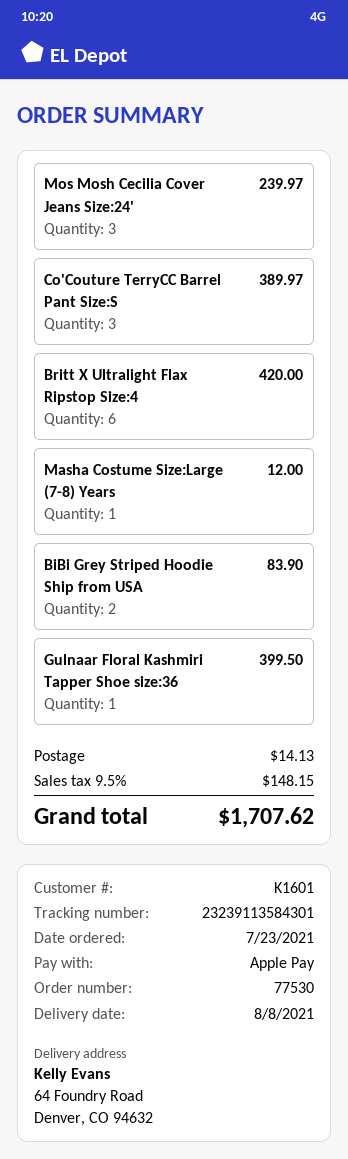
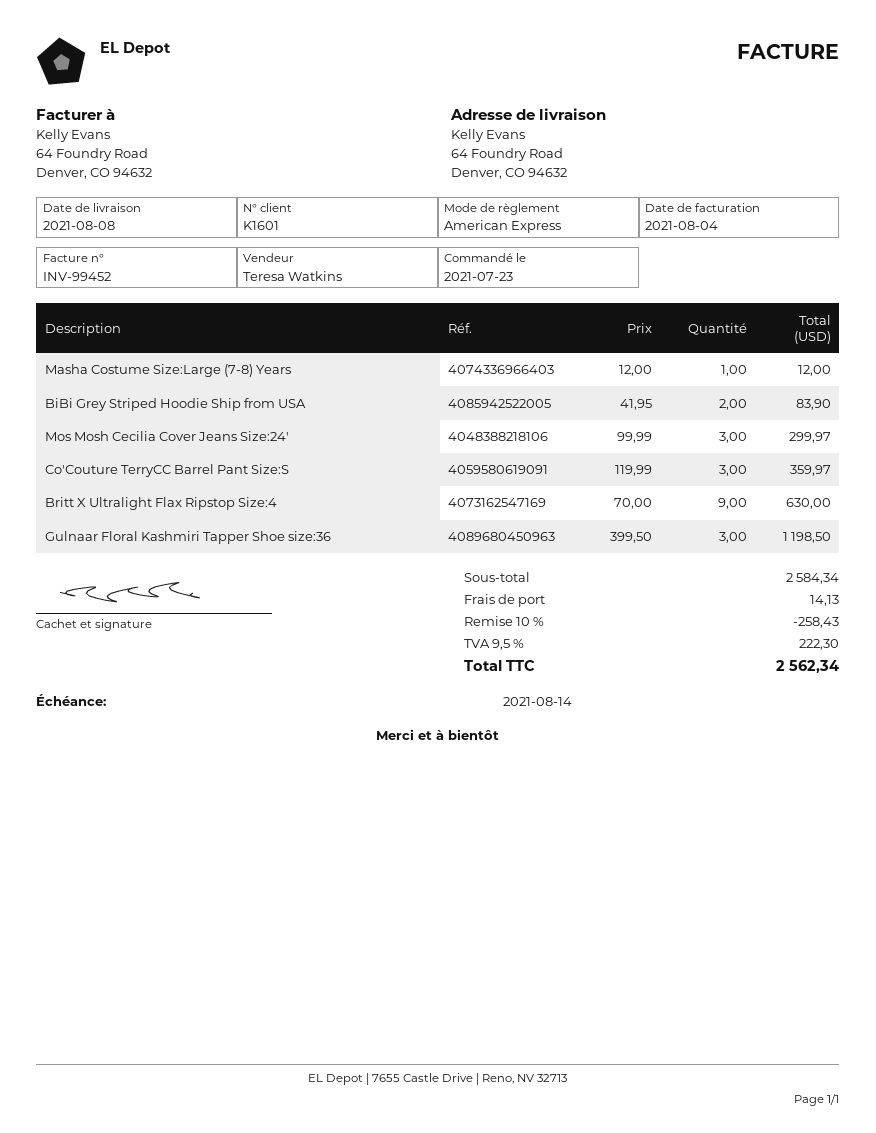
payment method: Apple Pay -> American Express
Mos Mosh Cecilia Cover Jeans Size:24': 3 for 239.97 -> 3 for 299.97
Co'Couture TerryCC Barrel Pant Size:S: 3 for 389.97 -> 3 for 359.97
Britt X Ultralight Flax Ripstop Size:4: 6 for 420.00 -> 9 for 630.00
Gulnaar Floral Kashmiri Tapper Shoe size:36: 1 for 399.50 -> 3 for 1198.50
discount: none -> 10% = 258.43
tax: 9.5% = 148.15 -> 9.5% = 222.30
total: 1707.62 -> 2562.34

